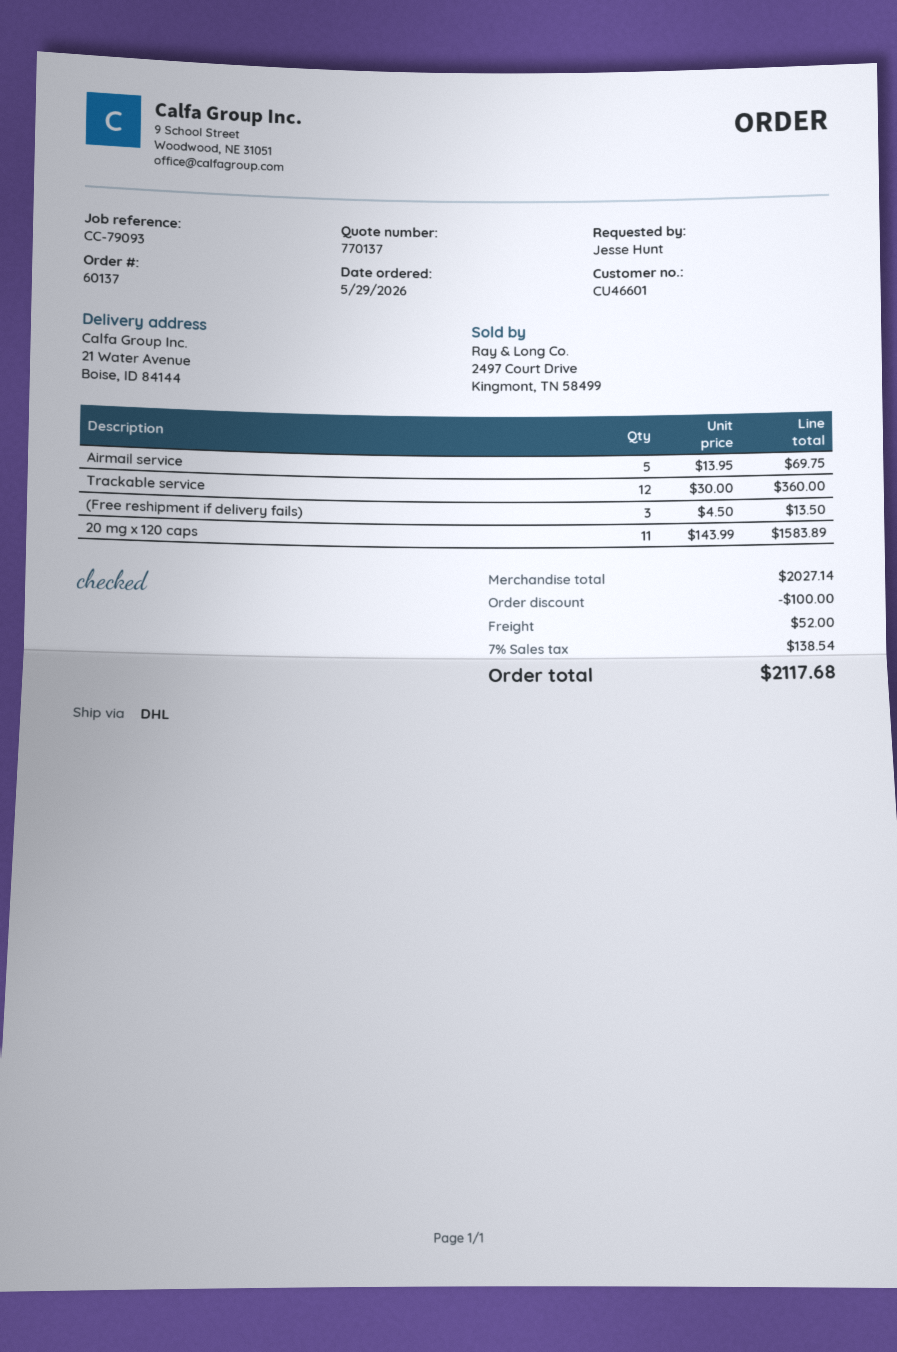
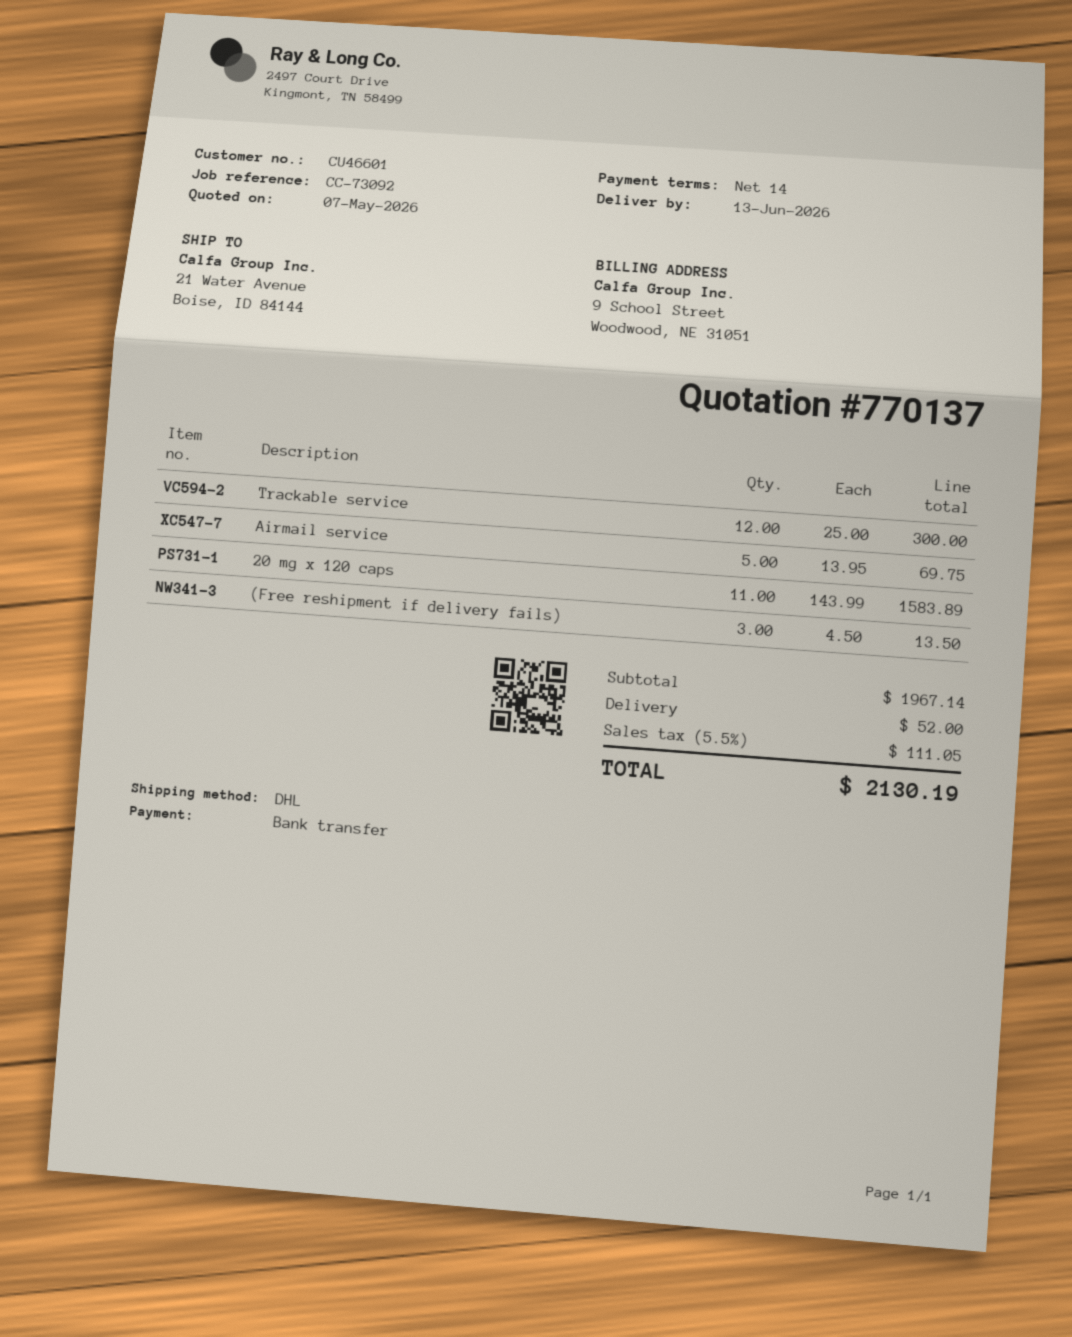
reference: CC-79093 -> CC-73092
Trackable service: 12 x 30.00 = 360.00 -> 12 x 25.00 = 300.00
subtotal: 2027.14 -> 1967.14
discount: 100.00 -> none
tax: 7% = 138.54 -> 5.5% = 111.05
total: 2117.68 -> 2130.19

